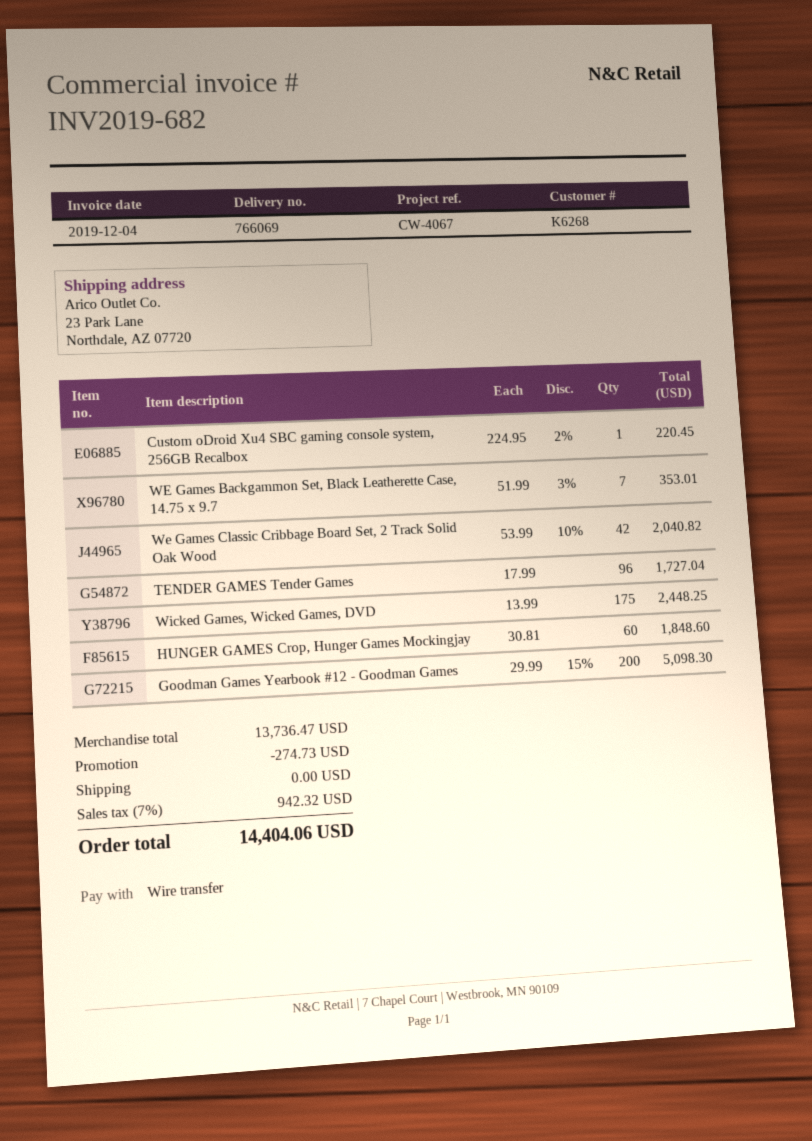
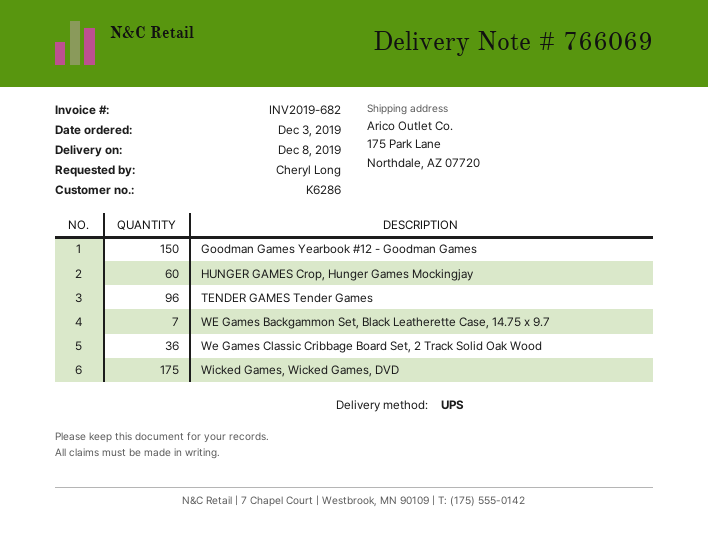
customer number: K6268 -> K6286
ship to: 23 Park Lane, Northdale, AZ 07720 -> 175 Park Lane, Northdale, AZ 07720
Custom oDroid Xu4 SBC gaming console system, 256GB Recalbox: 1 -> none
We Games Classic Cribbage Board Set, 2 Track Solid Oak Wood: 42 -> 36
Goodman Games Yearbook #12 - Goodman Games: 200 -> 150

